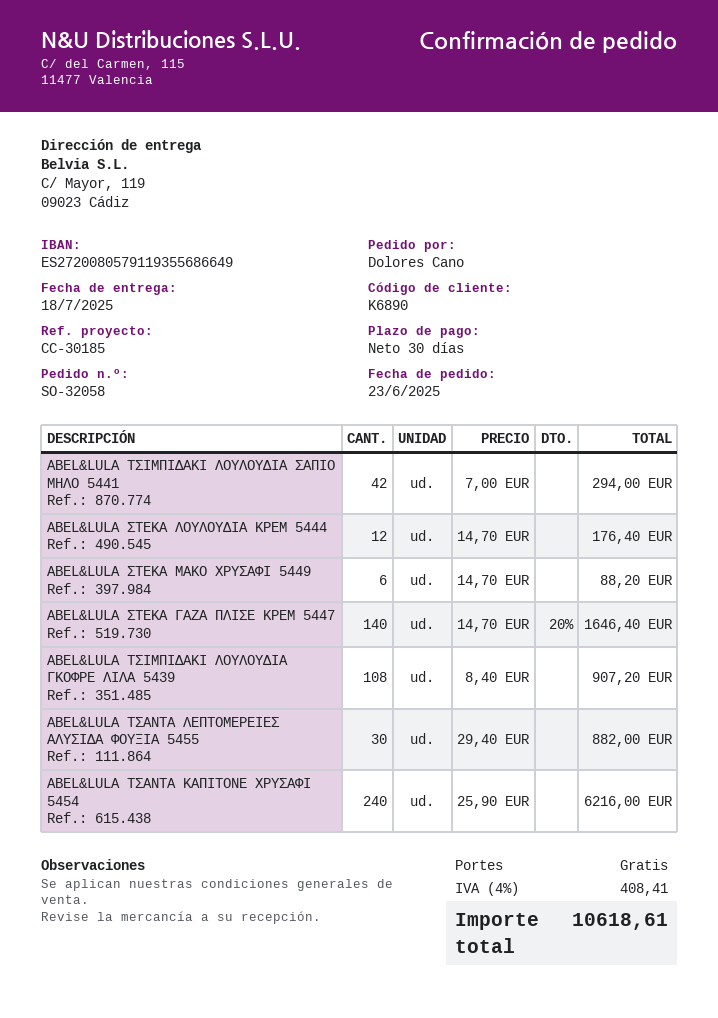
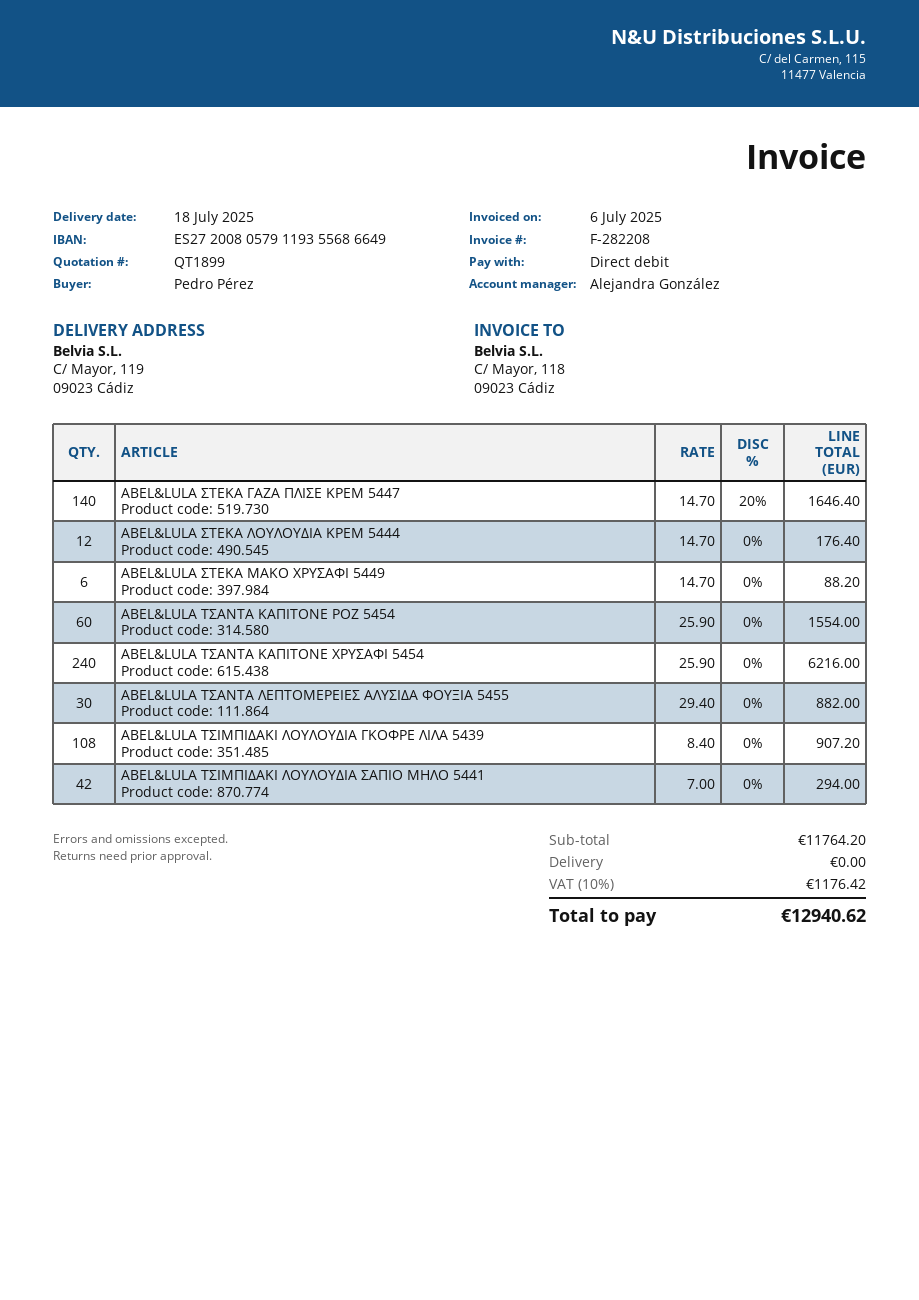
ordered by: Dolores Cano -> Pedro Pérez
ABEL&LULA ΤΣΑΝΤΑ ΚΑΠΙΤΟΝΕ ΡΟΖ 5454: none -> 60 x 25.90 = 1554.00
tax: 4% = 408.41 -> 10% = 1176.42
total: 10618.61 -> 12940.62

